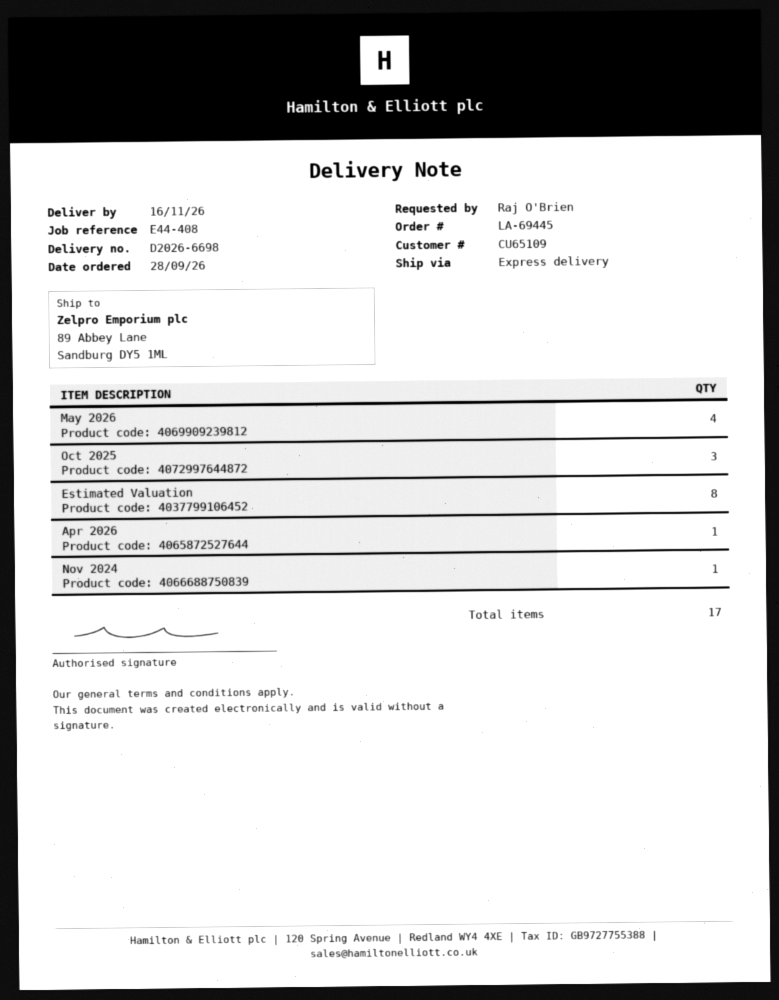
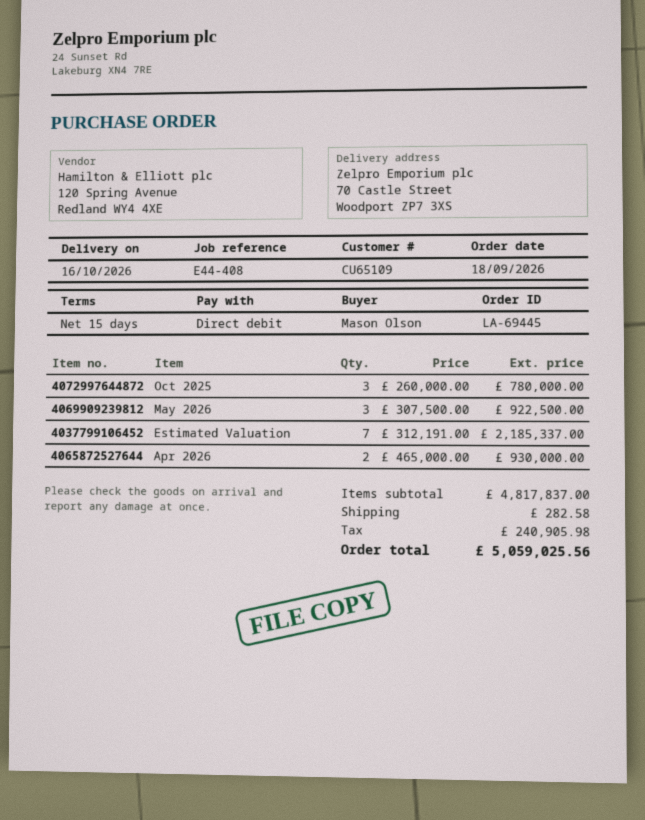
order date: 2026-09-28 -> 2026-09-18
delivery date: 2026-11-16 -> 2026-10-16
ordered by: Raj O'Brien -> Mason Olson
ship to: 89 Abbey Lane, Sandburg DY5 1ML -> 70 Castle Street, Woodport ZP7 3XS
May 2026: 4 -> 3
Estimated Valuation: 8 -> 7
Apr 2026: 1 -> 2
Nov 2024: 1 -> none

